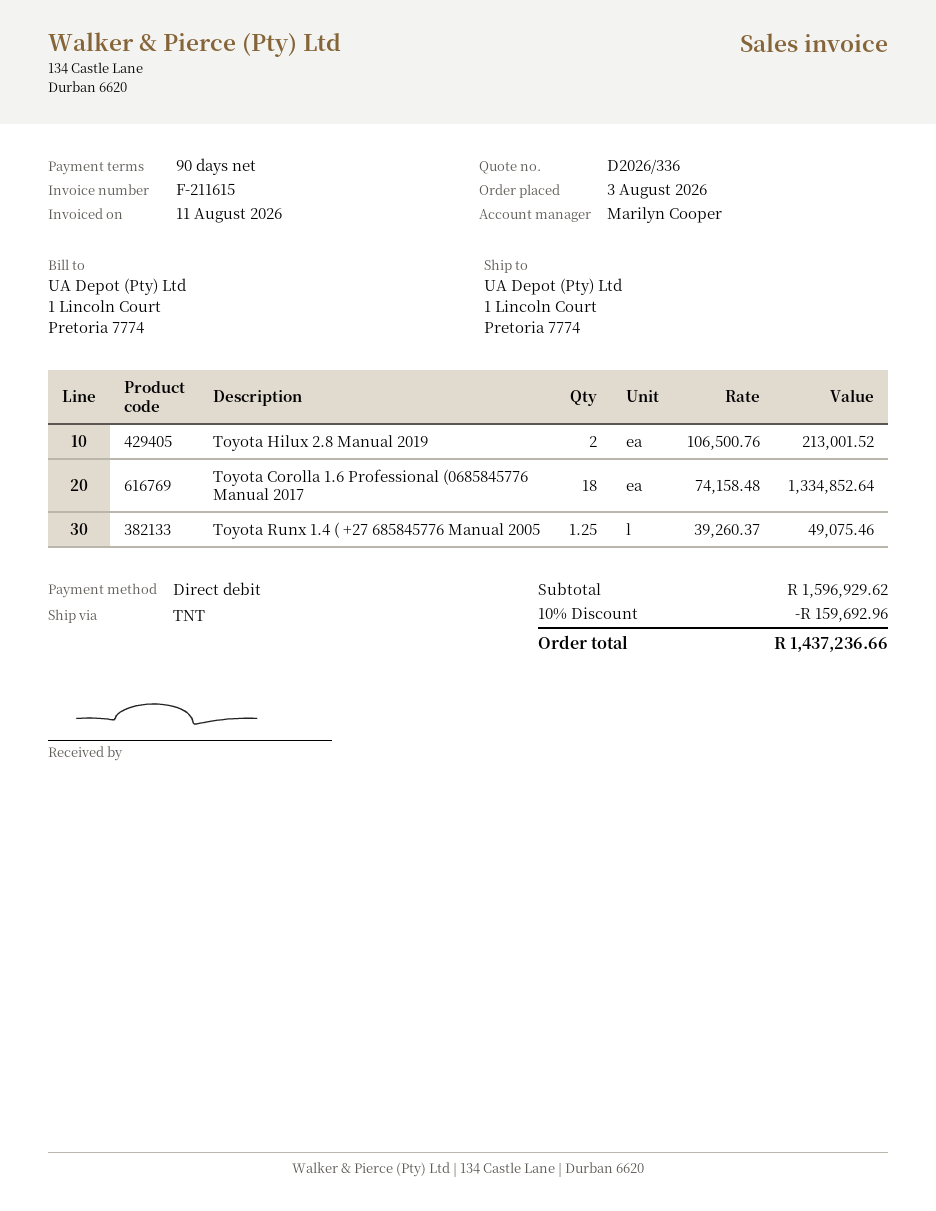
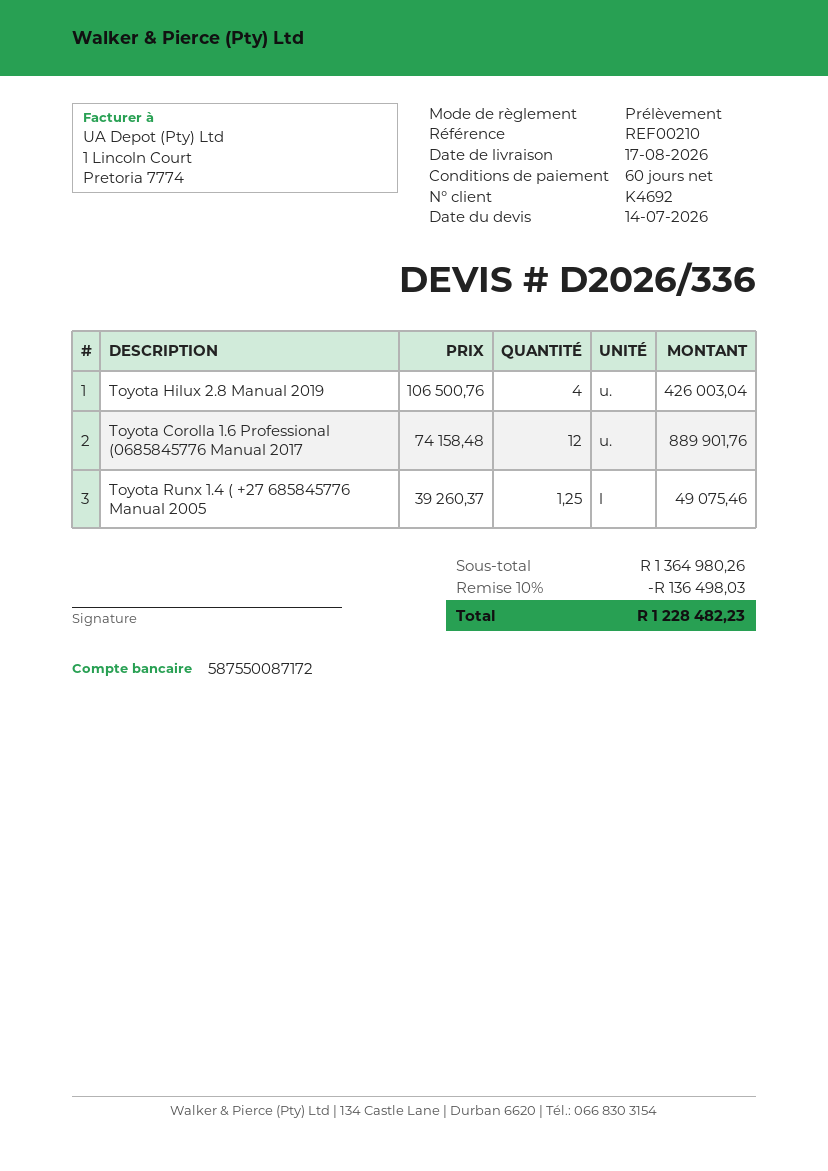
payment terms: 90 days -> 60 days
Toyota Hilux 2.8 Manual 2019: 2 x 106500.76 = 213001.52 -> 4 x 106500.76 = 426003.04
Toyota Corolla 1.6 Professional (0685845776 Manual 2017: 18 x 74158.48 = 1334852.64 -> 12 x 74158.48 = 889901.76
subtotal: 1596929.62 -> 1364980.26
discount: 10% = 159692.96 -> 10% = 136498.03
total: 1437236.66 -> 1228482.23

